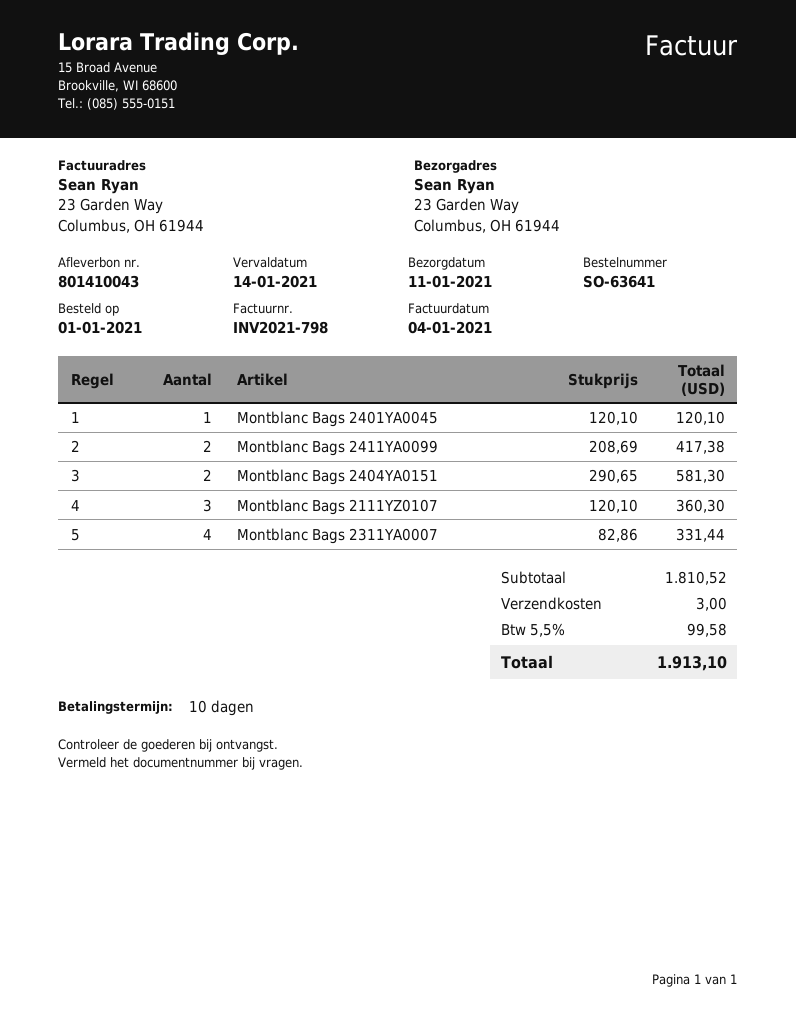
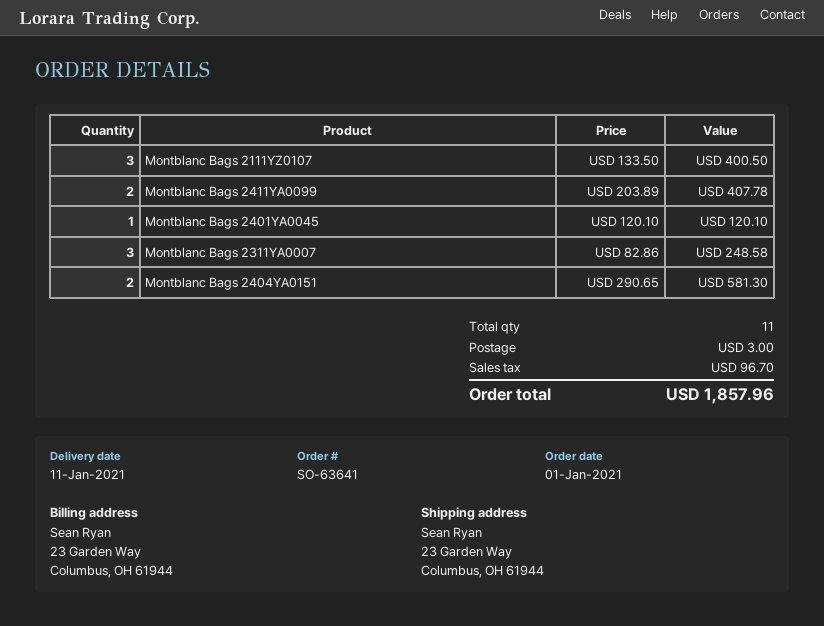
Montblanc Bags 2411YA0099: 2 x 208.69 = 417.38 -> 2 x 203.89 = 407.78
Montblanc Bags 2111YZ0107: 3 x 120.10 = 360.30 -> 3 x 133.50 = 400.50
Montblanc Bags 2311YA0007: 4 x 82.86 = 331.44 -> 3 x 82.86 = 248.58
tax: 99.58 -> 96.70
total: 1913.10 -> 1857.96

